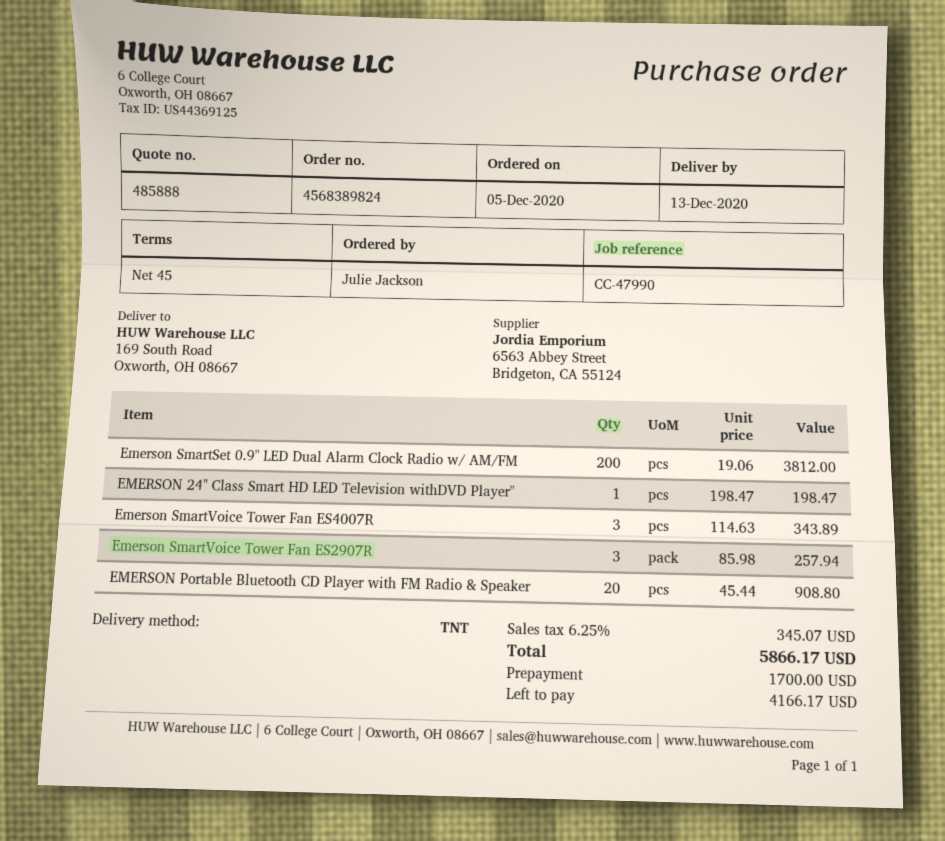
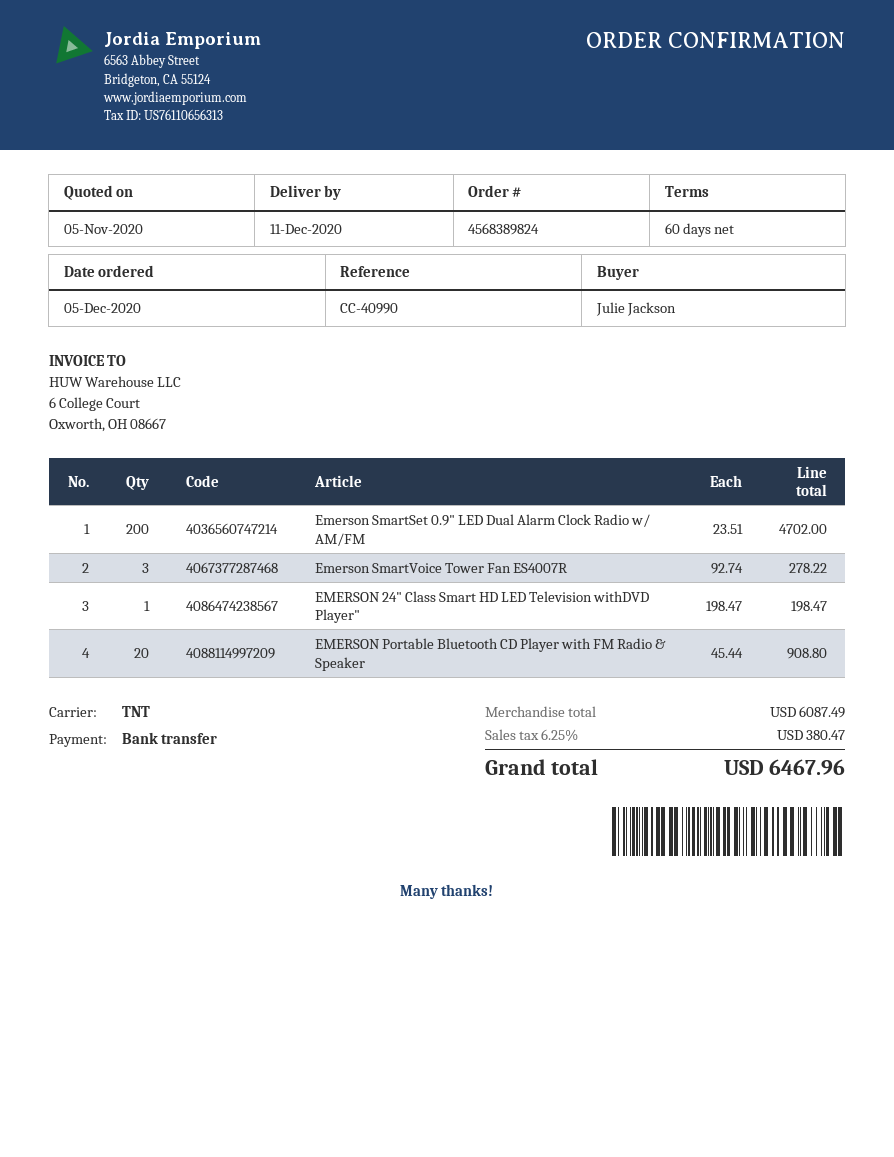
delivery date: 2020-12-13 -> 2020-12-11
payment terms: 45 days -> 60 days
reference: CC-47990 -> CC-40990
Emerson SmartSet 0.9" LED Dual Alarm Clock Radio w/ AM/FM: 200 x 19.06 = 3812.00 -> 200 x 23.51 = 4702.00
Emerson SmartVoice Tower Fan ES4007R: 3 x 114.63 = 343.89 -> 3 x 92.74 = 278.22
Emerson SmartVoice Tower Fan ES2907R: 3 x 85.98 = 257.94 -> none
tax: 6.25% = 345.07 -> 6.25% = 380.47
total: 5866.17 -> 6467.96

